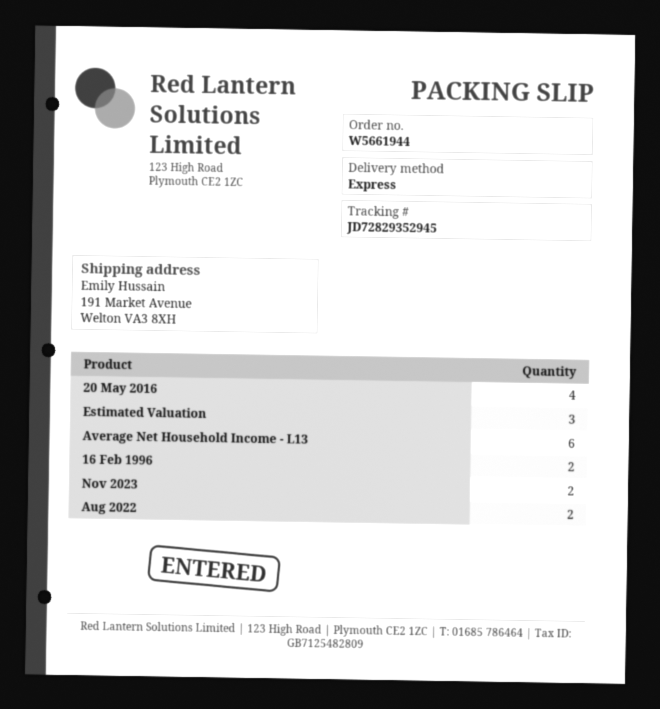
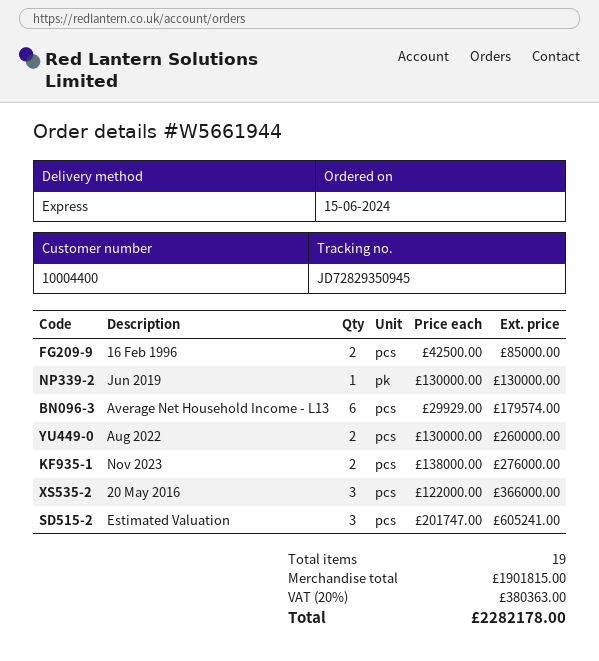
tracking number: JD72829352945 -> JD72829350945
20 May 2016: 4 -> 3
Jun 2019: none -> 1

